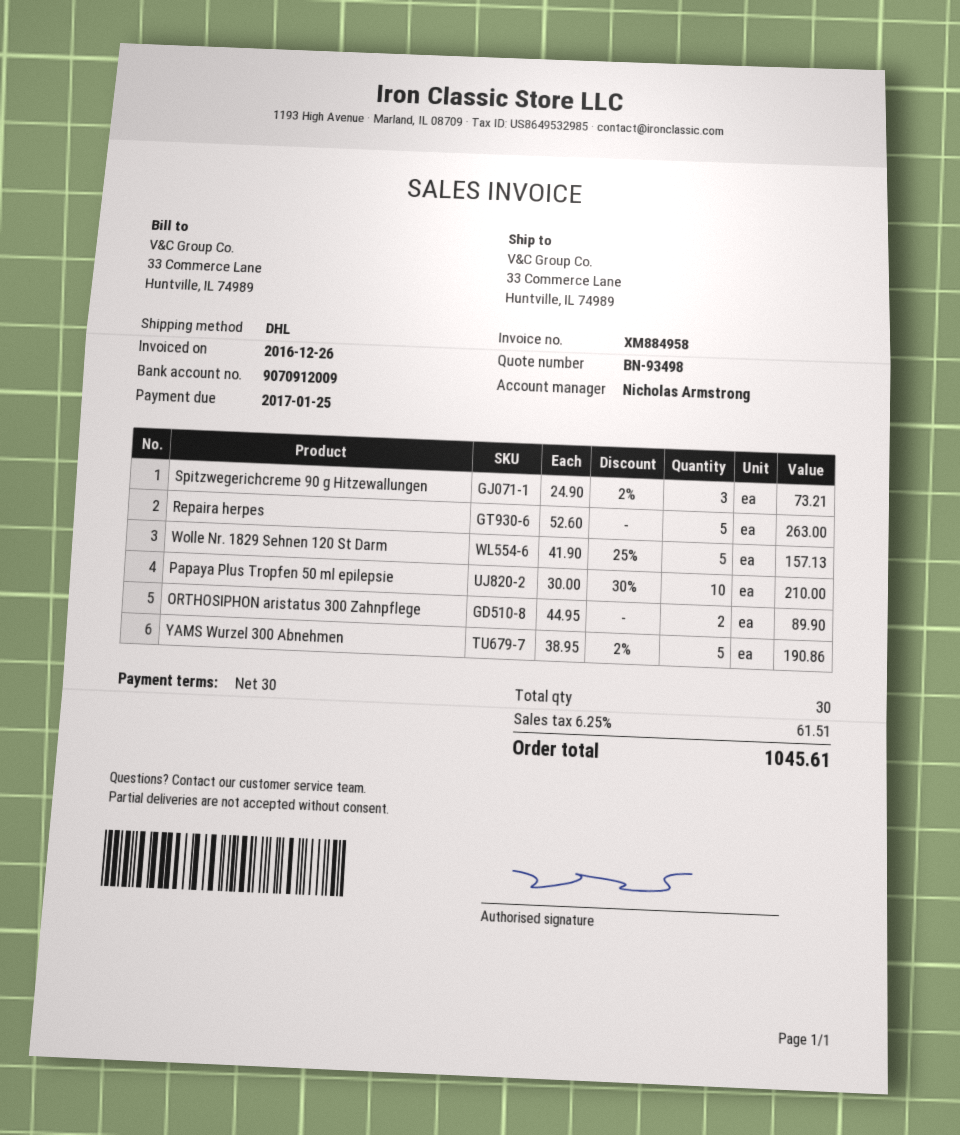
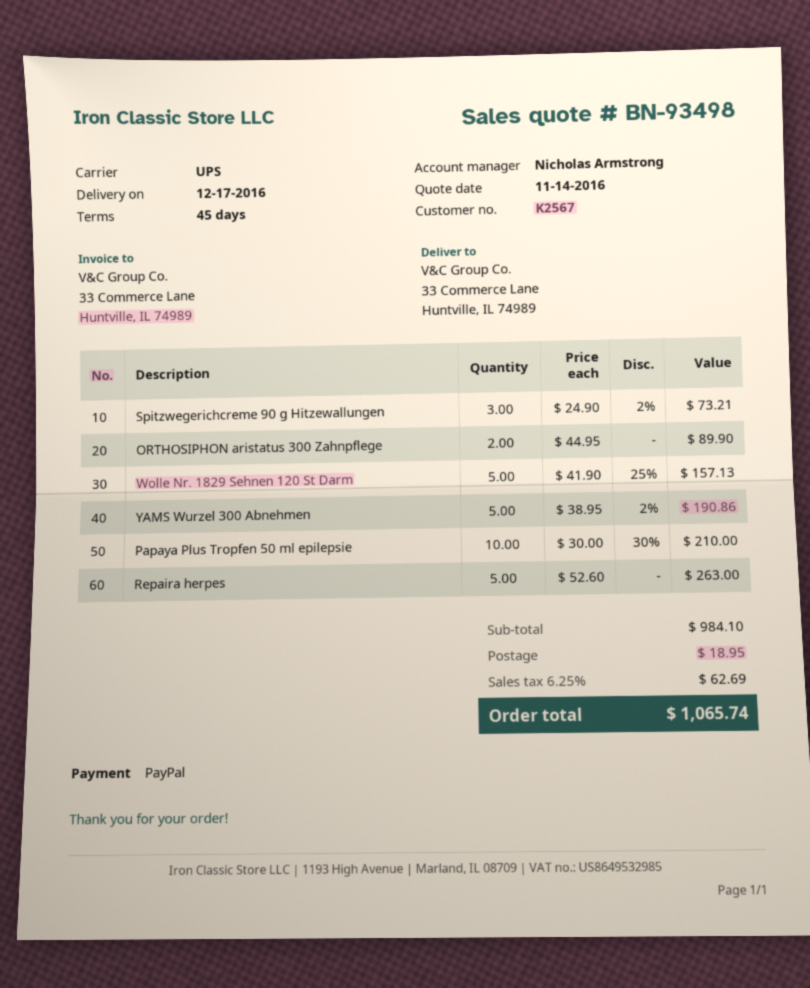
payment terms: 30 days -> 45 days
shipping method: DHL -> UPS
shipping: none -> 18.95
tax: 6.25% = 61.51 -> 6.25% = 62.69
total: 1045.61 -> 1065.74

